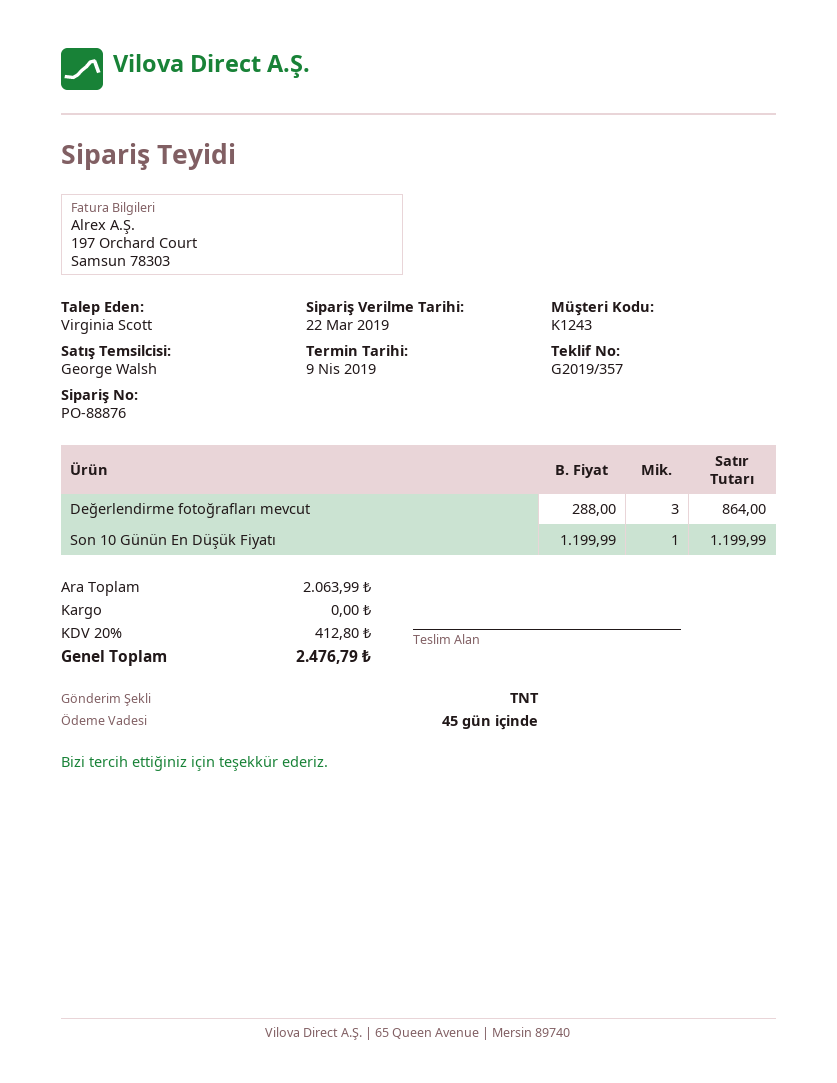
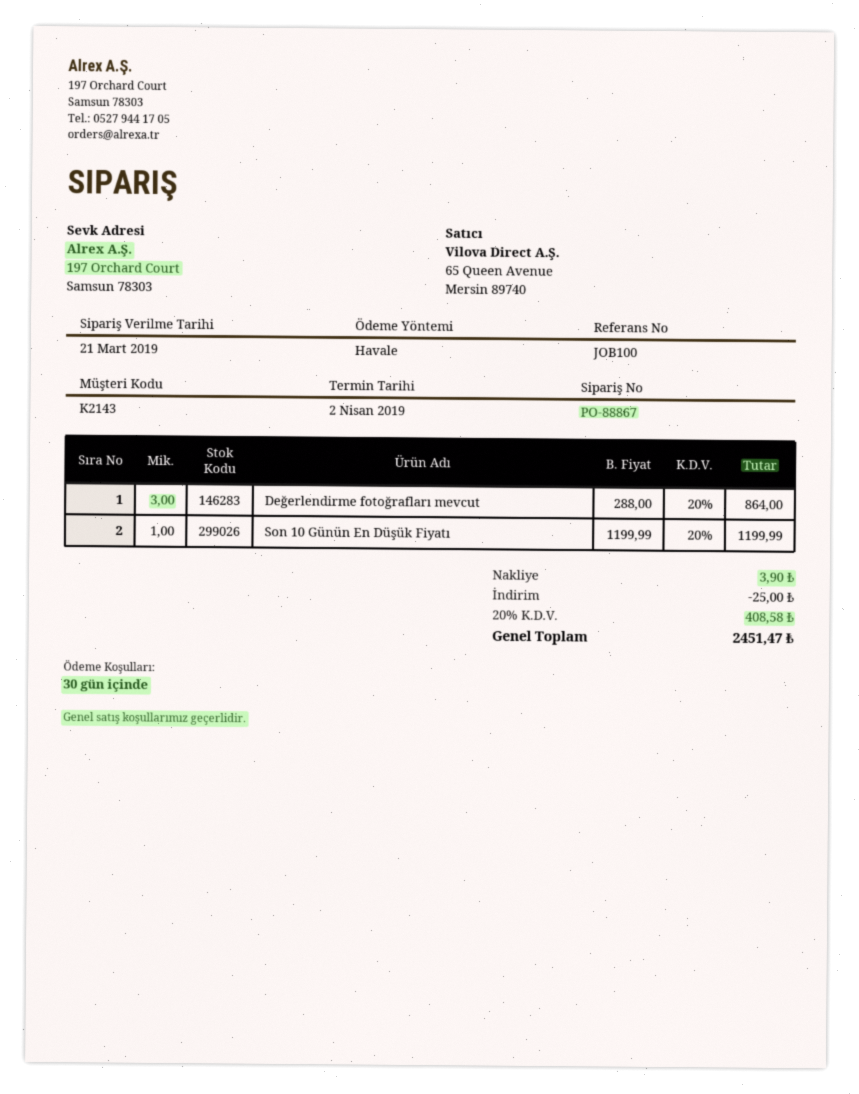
order number: PO-88876 -> PO-88867
order date: 2019-03-22 -> 2019-03-21
delivery date: 2019-04-09 -> 2019-04-02
payment terms: 45 days -> 30 days
customer number: K1243 -> K2143
discount: none -> 25.00
shipping: 0.00 -> 3.90
tax: 20% = 412.80 -> 20% = 408.58
total: 2476.79 -> 2451.47

